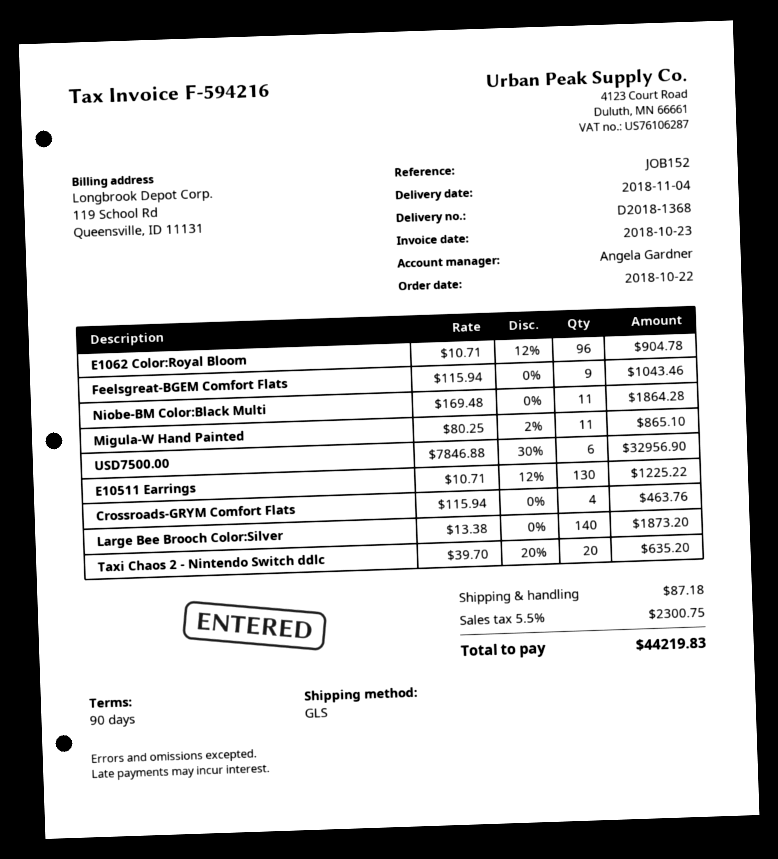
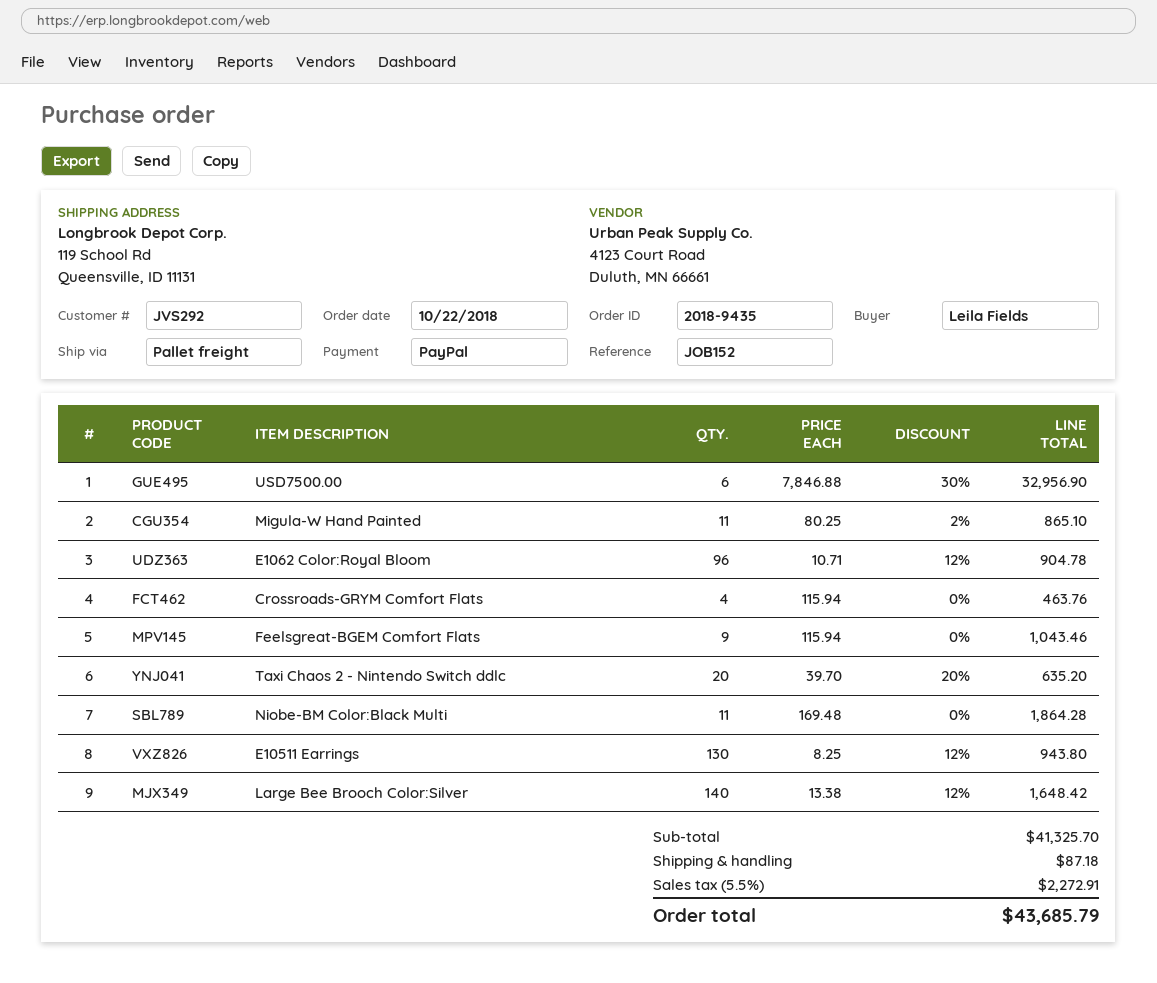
shipping method: GLS -> pallet freight
E10511 Earrings: 130 x 10.71 - 12% = 1225.22 -> 130 x 8.25 - 12% = 943.80
Large Bee Brooch Color:Silver: 140 x 13.38 = 1873.20 -> 140 x 13.38 - 12% = 1648.42
tax: 5.5% = 2300.75 -> 5.5% = 2272.91
total: 44219.83 -> 43685.79

